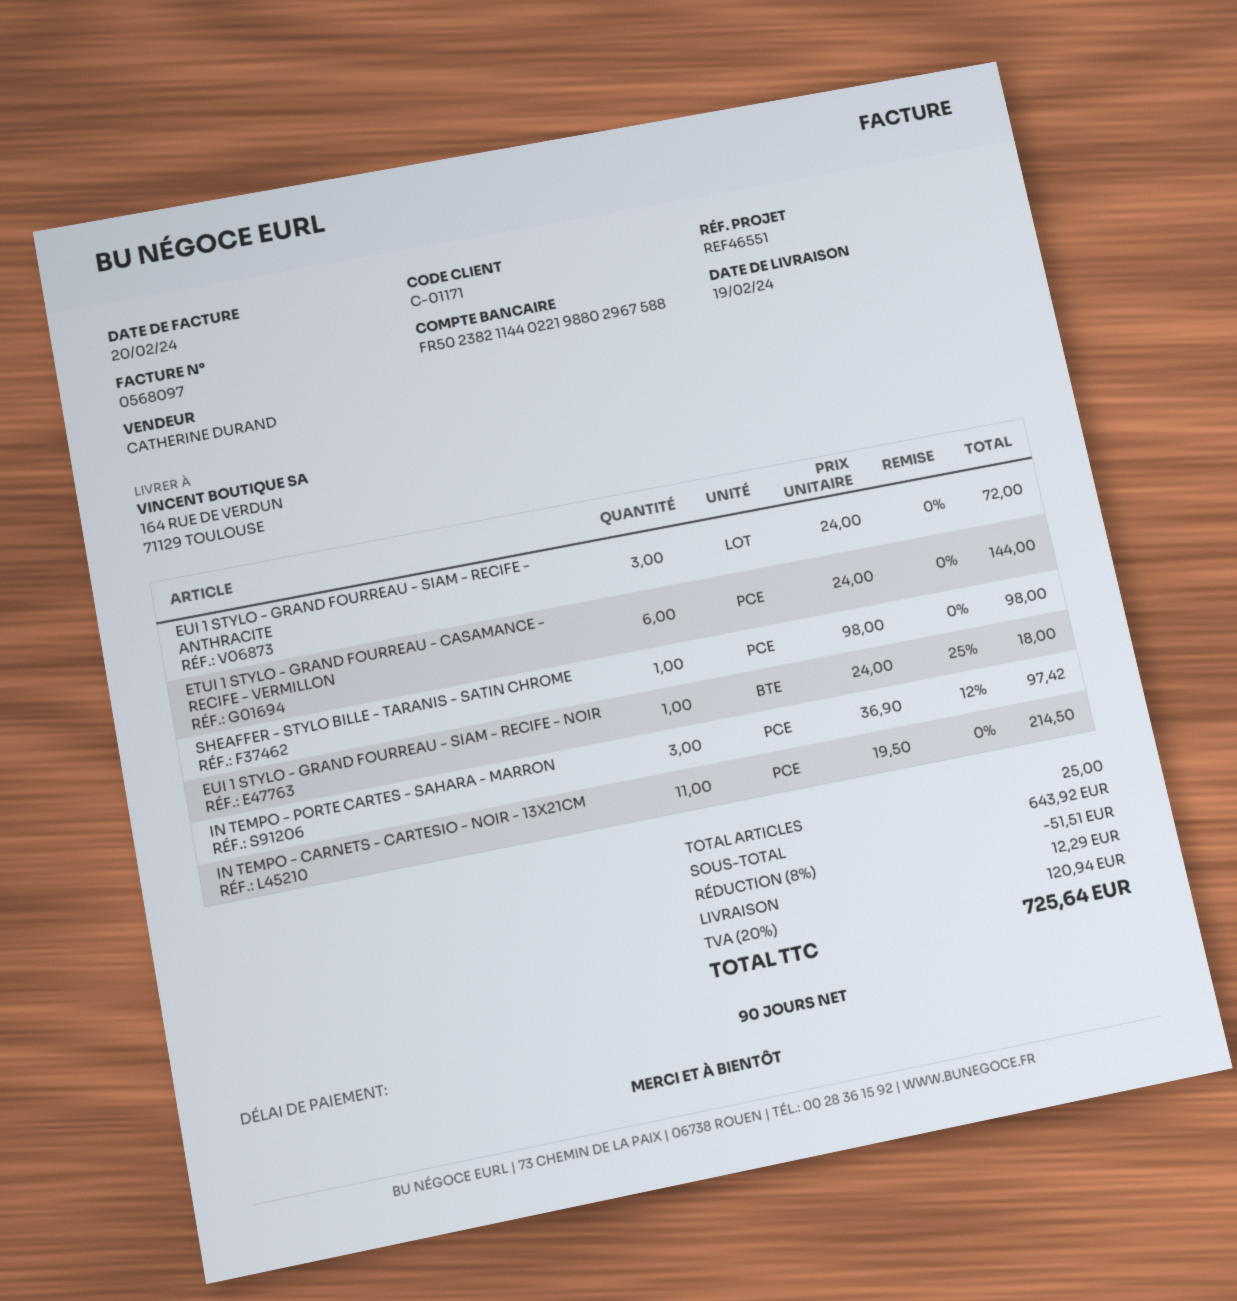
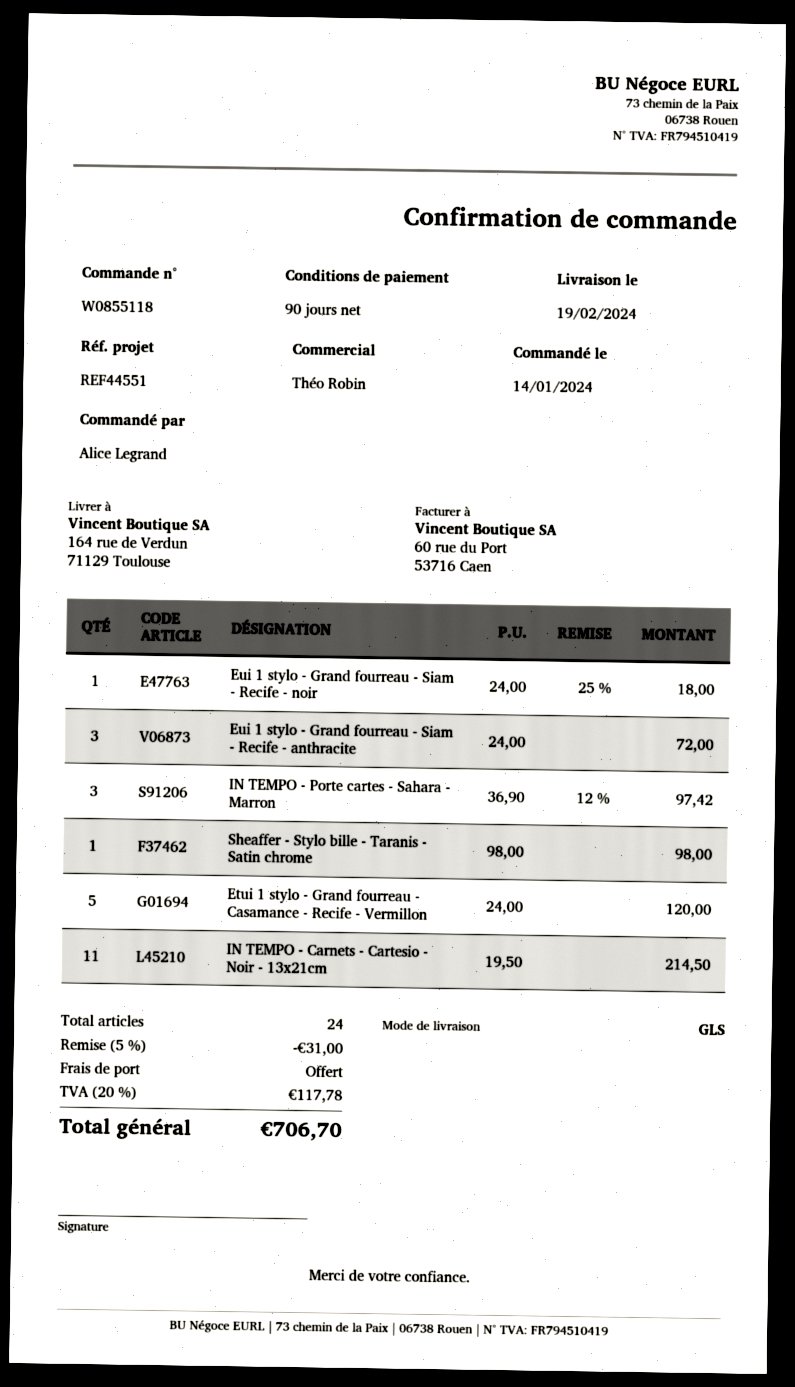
reference: REF46551 -> REF44551
sales rep: CATHERINE DURAND -> Théo Robin
ETUI 1 STYLO - GRAND FOURREAU - CASAMANCE - RECIFE - VERMILLON: 6 x 24.00 = 144.00 -> 5 x 24.00 = 120.00
total quantity: 25 -> 24
discount: 8% = 51.51 -> 5% = 31.00
shipping: 12.29 -> 0.00
tax: 20% = 120.94 -> 20% = 117.78
total: 725.64 -> 706.70

